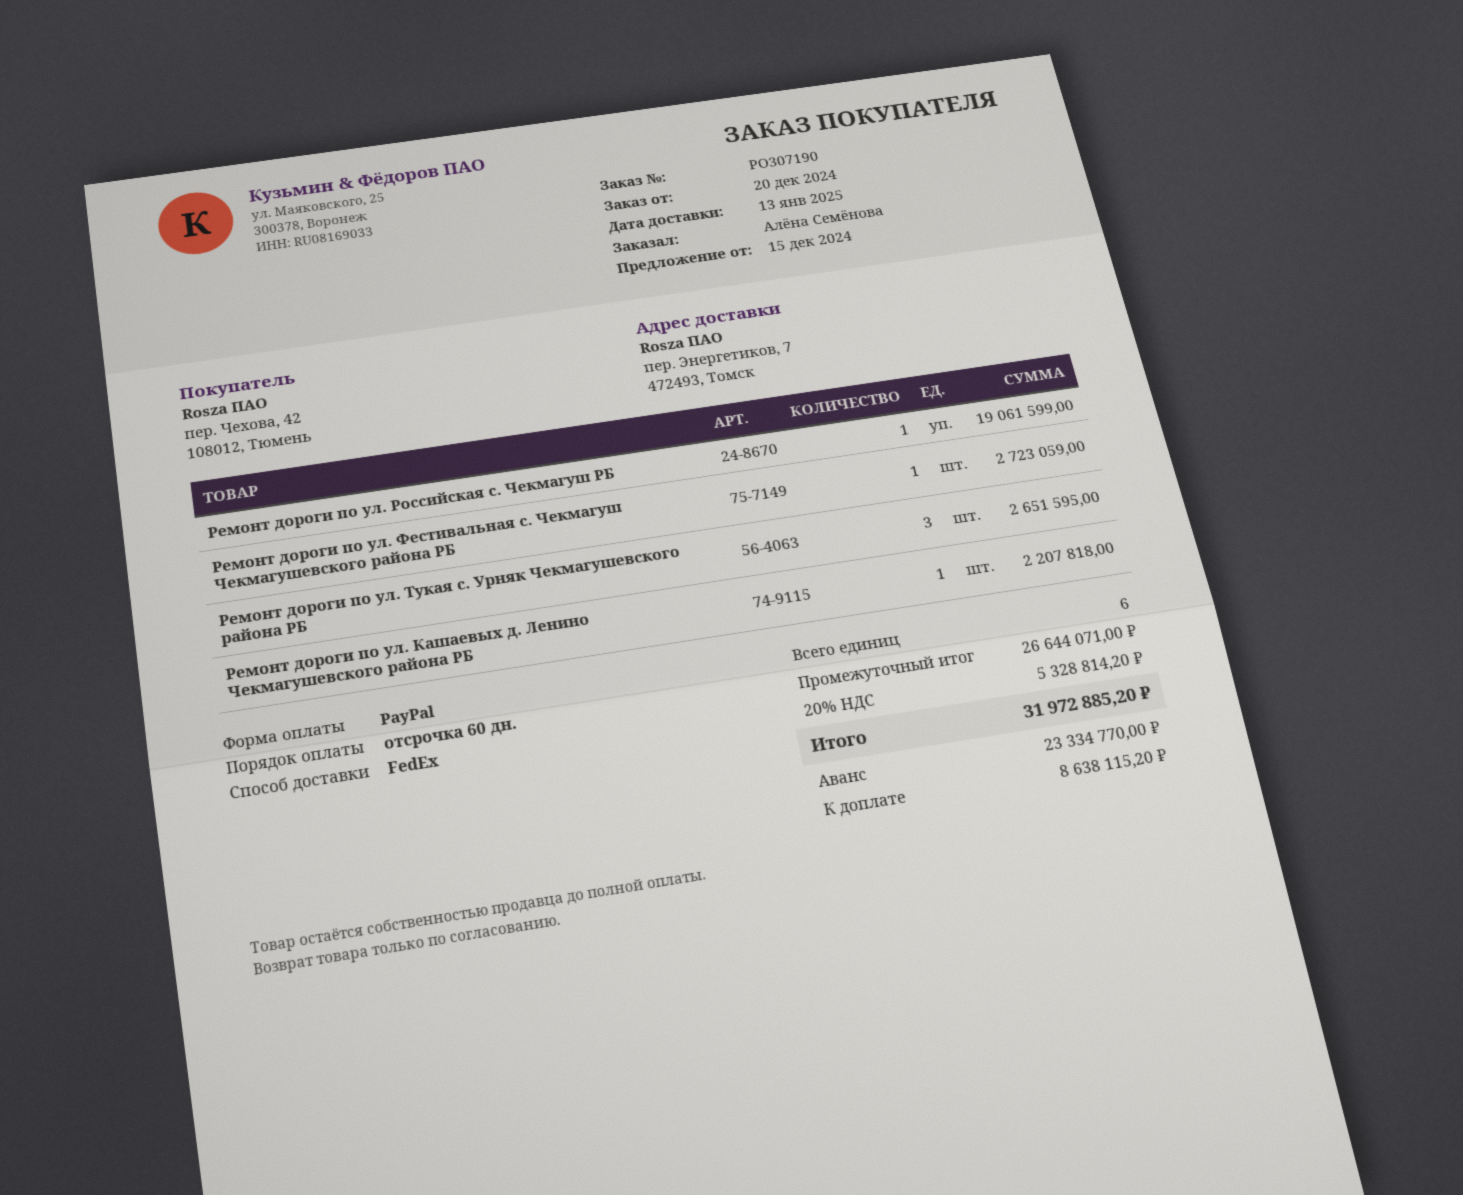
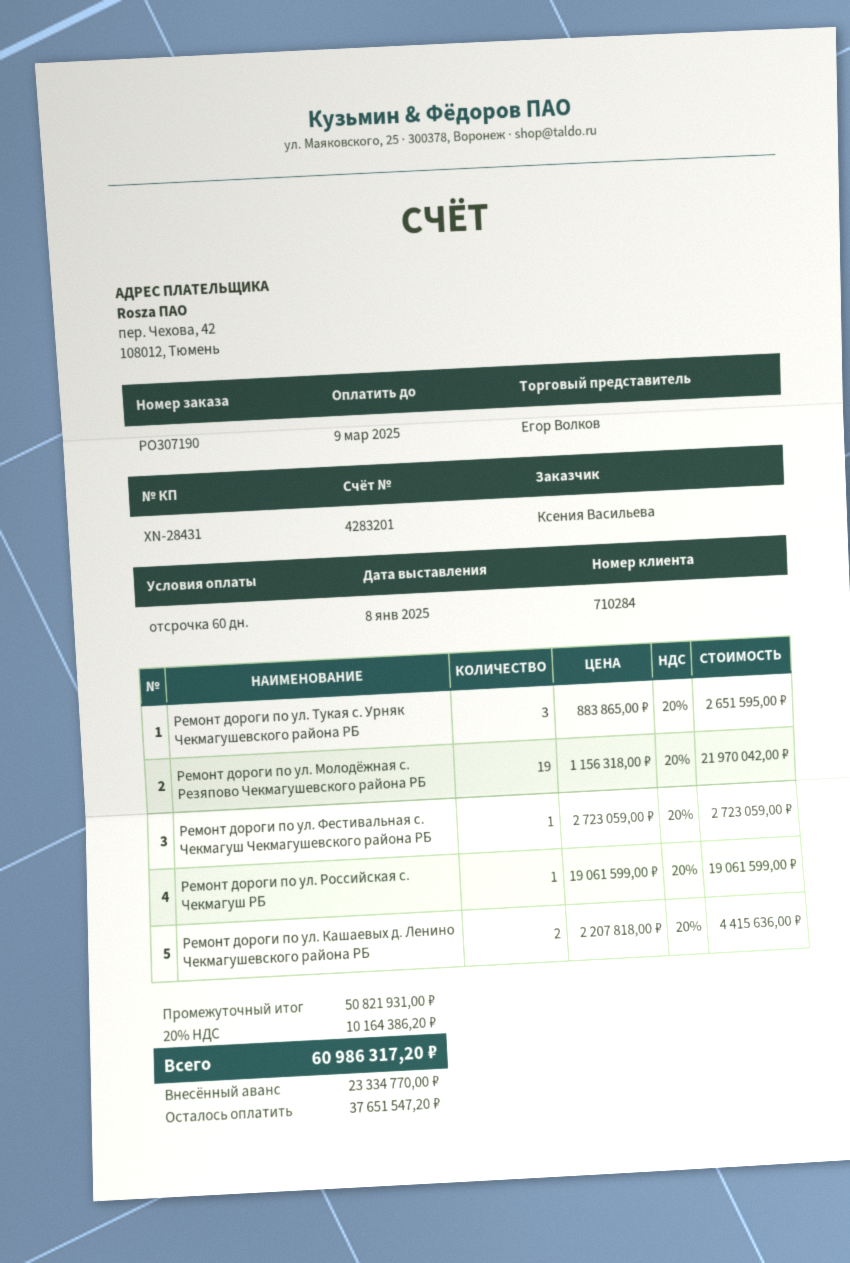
ordered by: Алёна Семёнова -> Ксения Васильева
Ремонт дороги по ул. Кашаевых д. Ленино Чекмагушевского района РБ: 1 for 2207818.00 -> 2 for 4415636.00
Ремонт дороги по ул. Молодёжная с. Резяпово Чекмагушевского района РБ: none -> 19 for 21970042.00
subtotal: 26644071.00 -> 50821931.00
tax: 20% = 5328814.20 -> 20% = 10164386.20
total: 31972885.20 -> 60986317.20
balance: 8638115.20 -> 37651547.20

